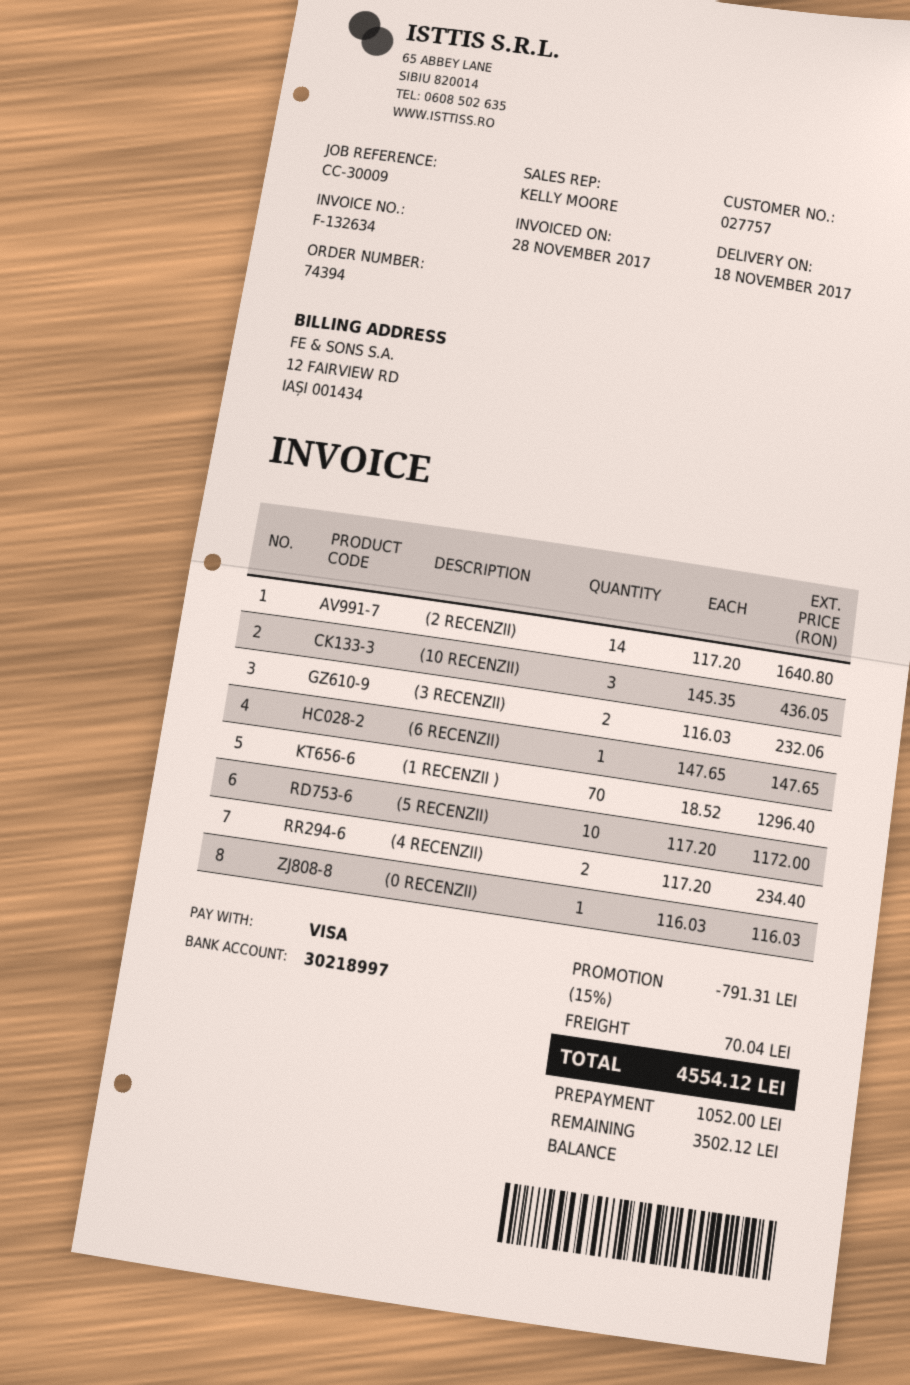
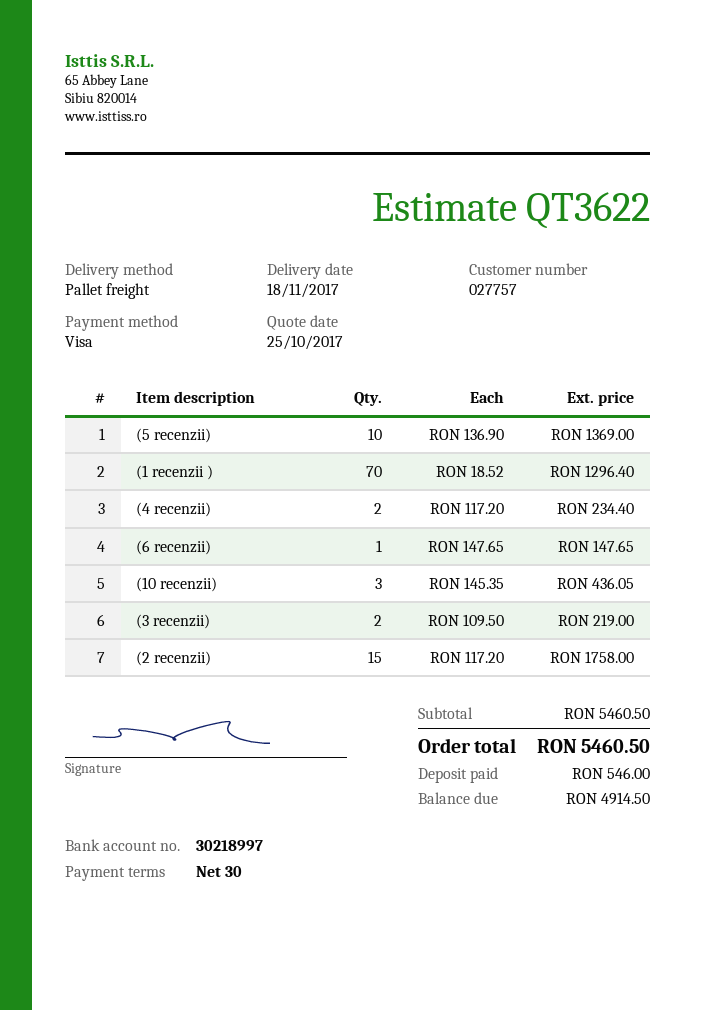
(2 RECENZII): 14 x 117.20 = 1640.80 -> 15 x 117.20 = 1758.00
(3 RECENZII): 2 x 116.03 = 232.06 -> 2 x 109.50 = 219.00
(5 RECENZII): 10 x 117.20 = 1172.00 -> 10 x 136.90 = 1369.00
(0 RECENZII): 1 x 116.03 = 116.03 -> none
discount: 15% = 791.31 -> none
shipping: 70.04 -> none
total: 4554.12 -> 5460.50
deposit: 1052.00 -> 546.00
balance: 3502.12 -> 4914.50

